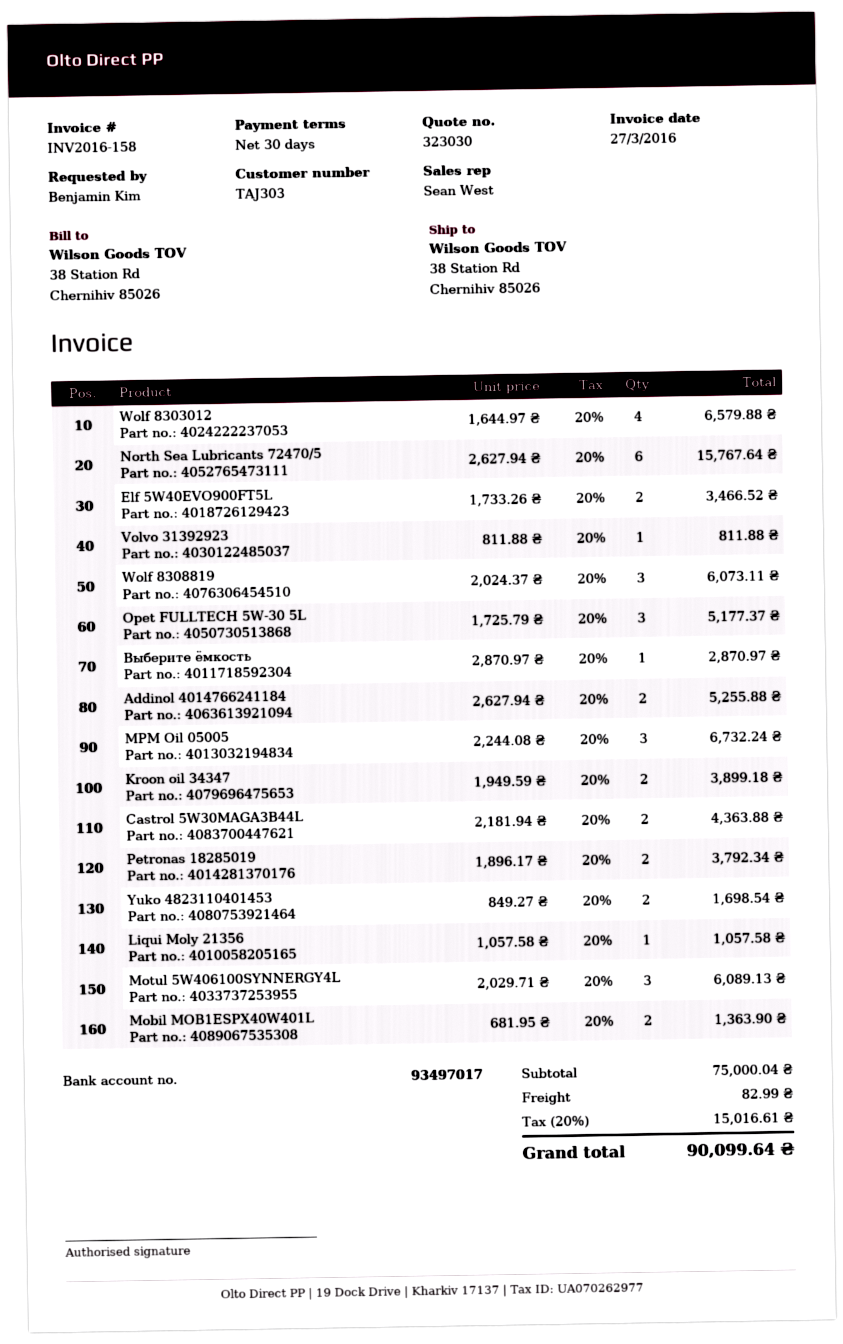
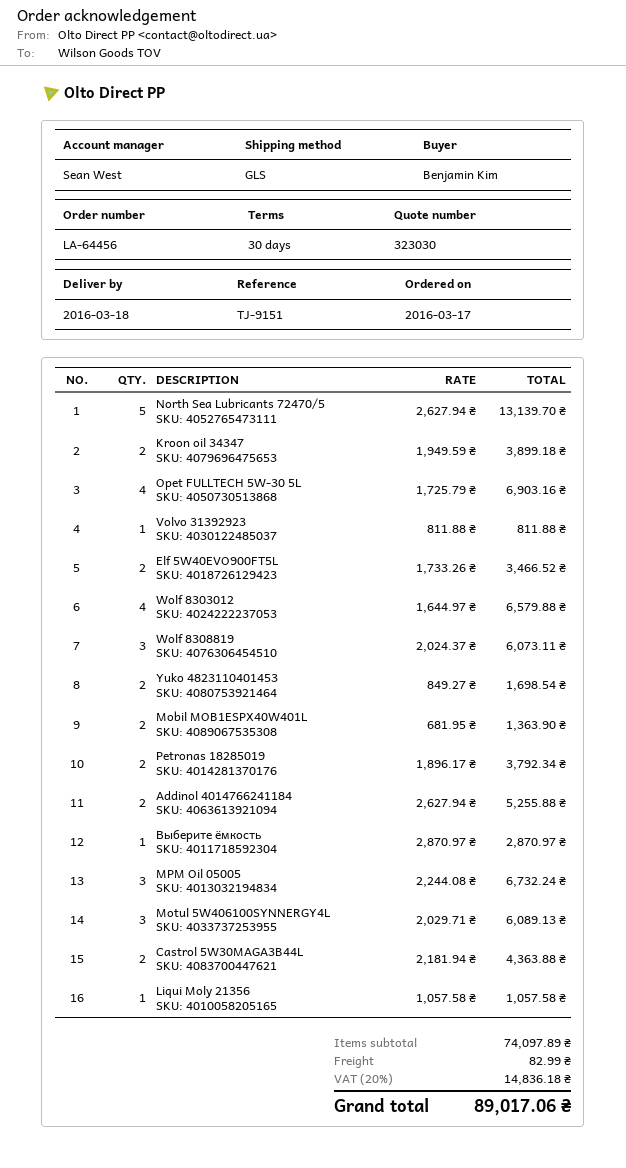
North Sea Lubricants 72470/5: 6 x 2627.94 = 15767.64 -> 5 x 2627.94 = 13139.70
Opet FULLTECH 5W-30 5L: 3 x 1725.79 = 5177.37 -> 4 x 1725.79 = 6903.16
subtotal: 75000.04 -> 74097.89
tax: 20% = 15016.61 -> 20% = 14836.18
total: 90099.64 -> 89017.06

